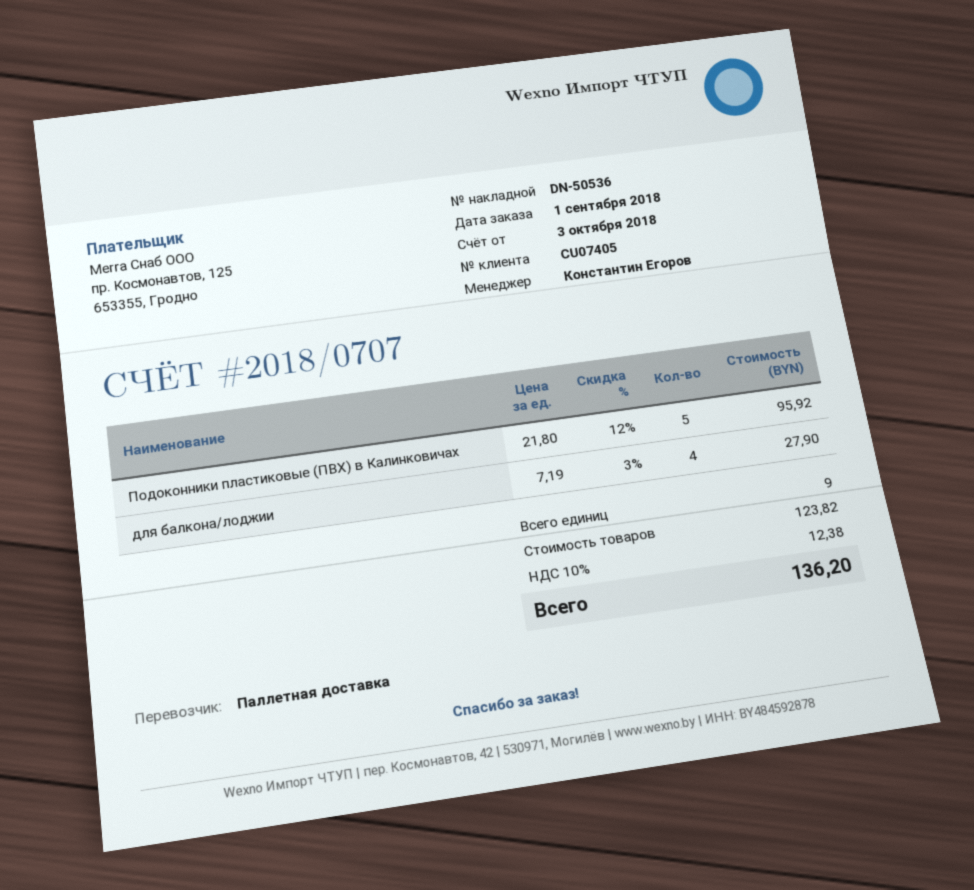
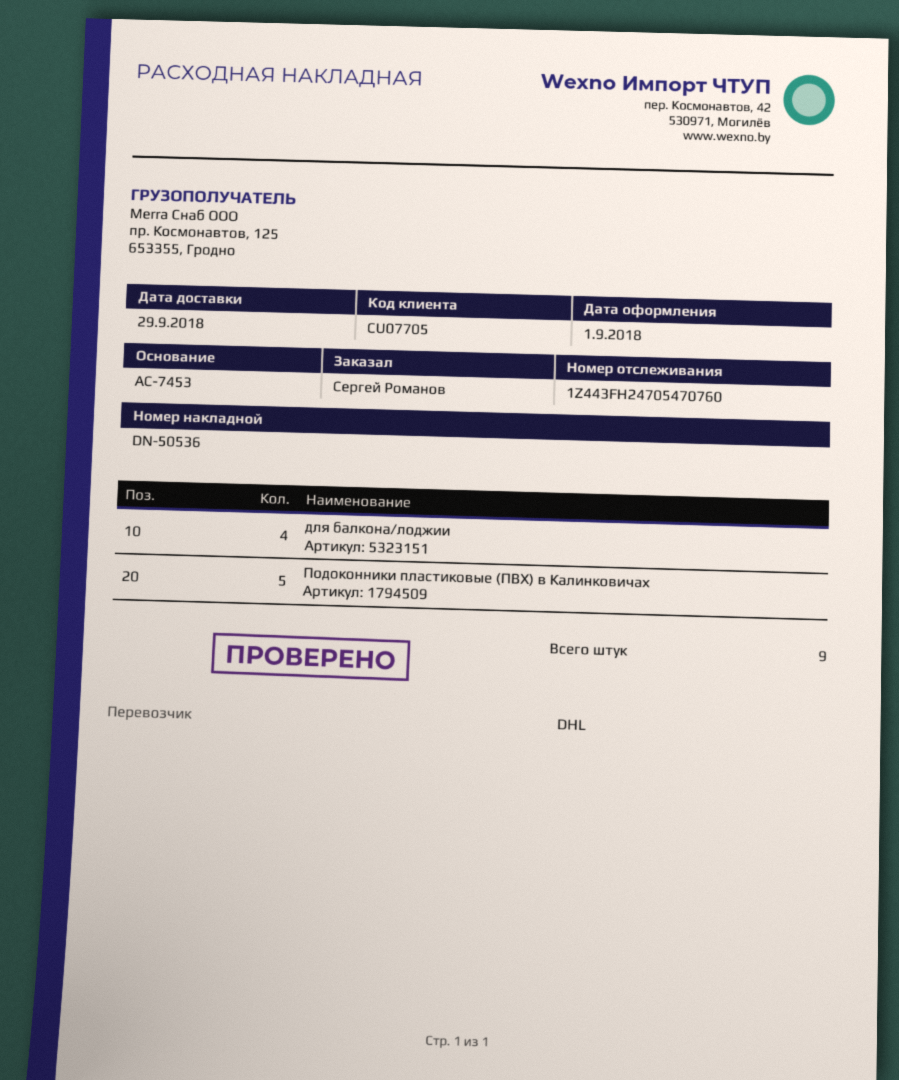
customer number: CU07405 -> CU07705
shipping method: pallet freight -> DHL

